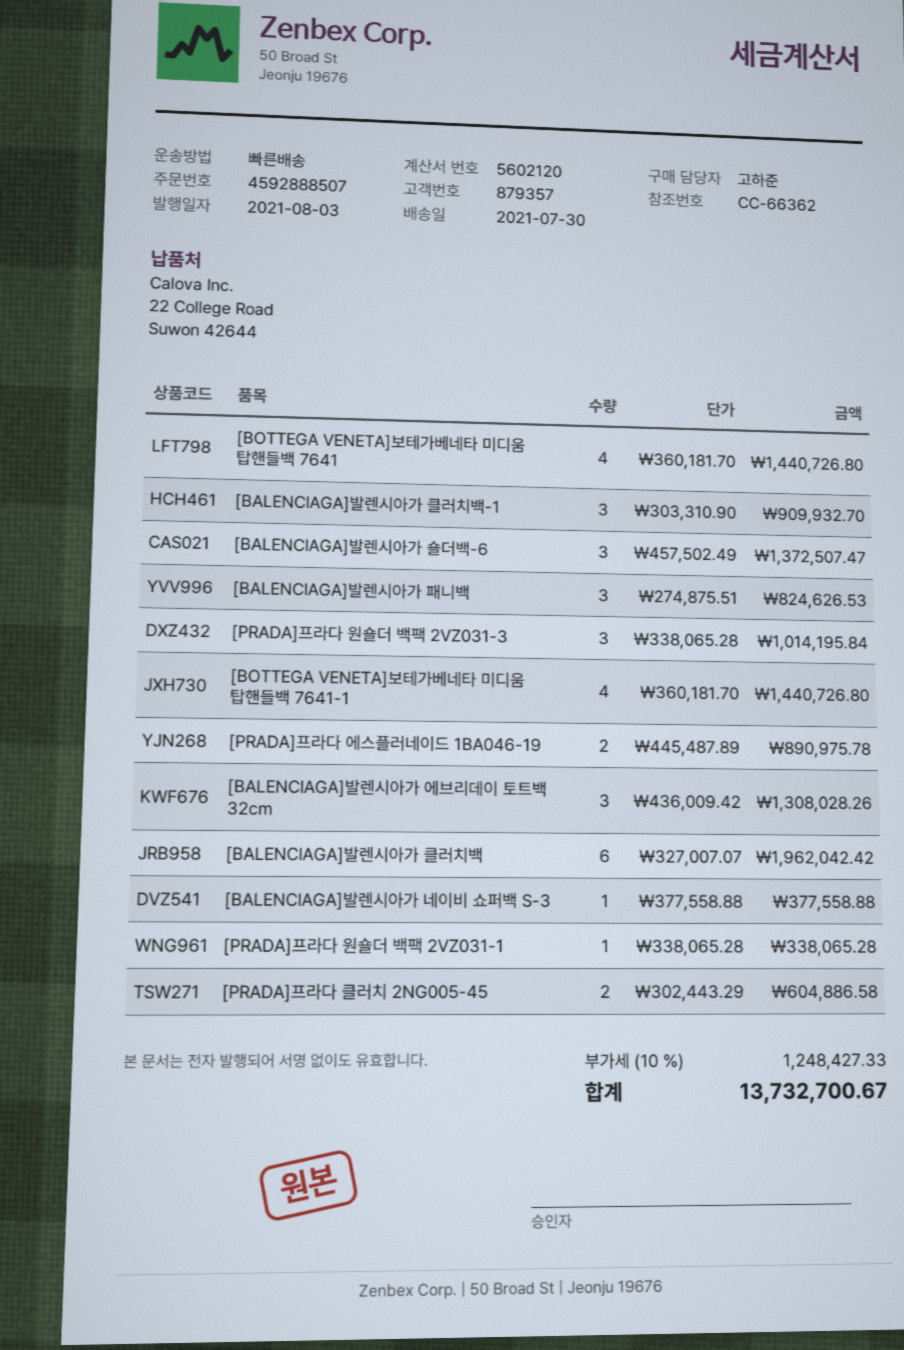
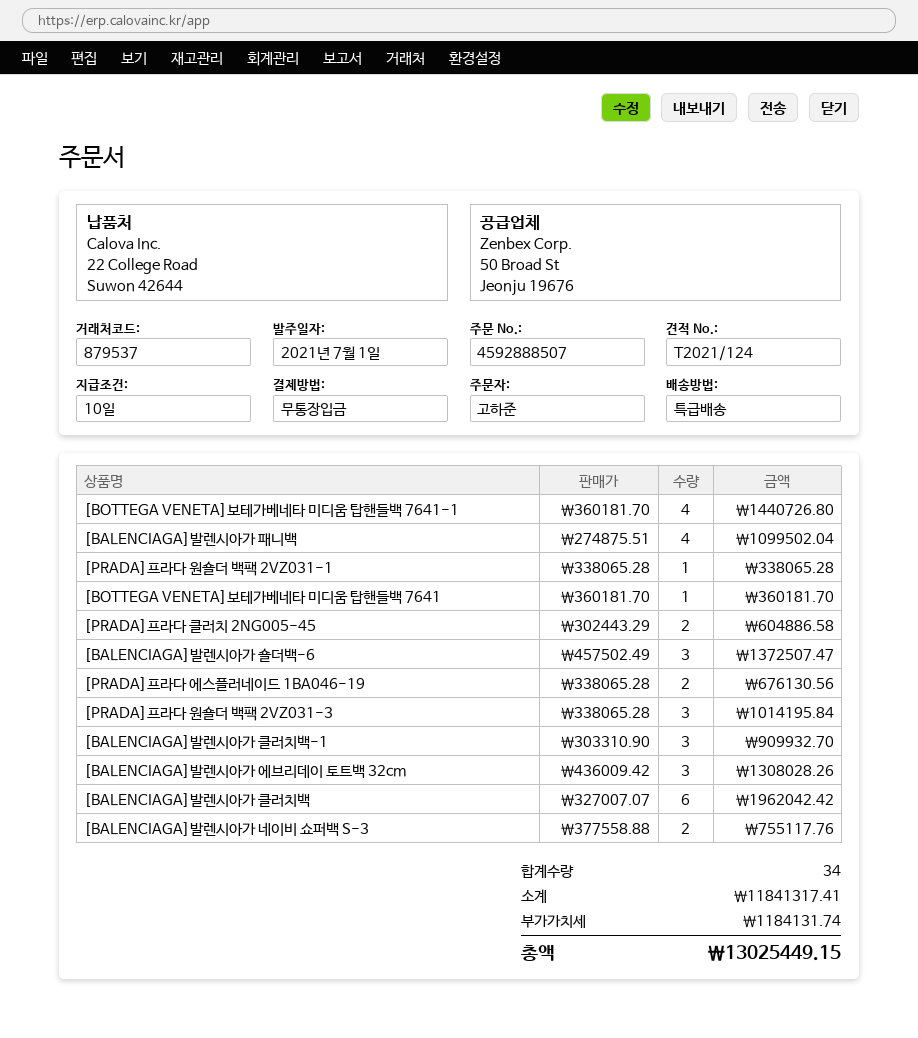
customer number: 879357 -> 879537
[BOTTEGA VENETA]보테가베네타 미디움 탑핸들백 7641: 4 x 360181.70 = 1440726.80 -> 1 x 360181.70 = 360181.70
[BALENCIAGA]발렌시아가 패니백: 3 x 274875.51 = 824626.53 -> 4 x 274875.51 = 1099502.04
[PRADA]프라다 에스플러네이드 1BA046-19: 2 x 445487.89 = 890975.78 -> 2 x 338065.28 = 676130.56
[BALENCIAGA]발렌시아가 네이비 쇼퍼백 S-3: 1 x 377558.88 = 377558.88 -> 2 x 377558.88 = 755117.76
tax: 1248427.33 -> 1184131.74
total: 13732700.67 -> 13025449.15

